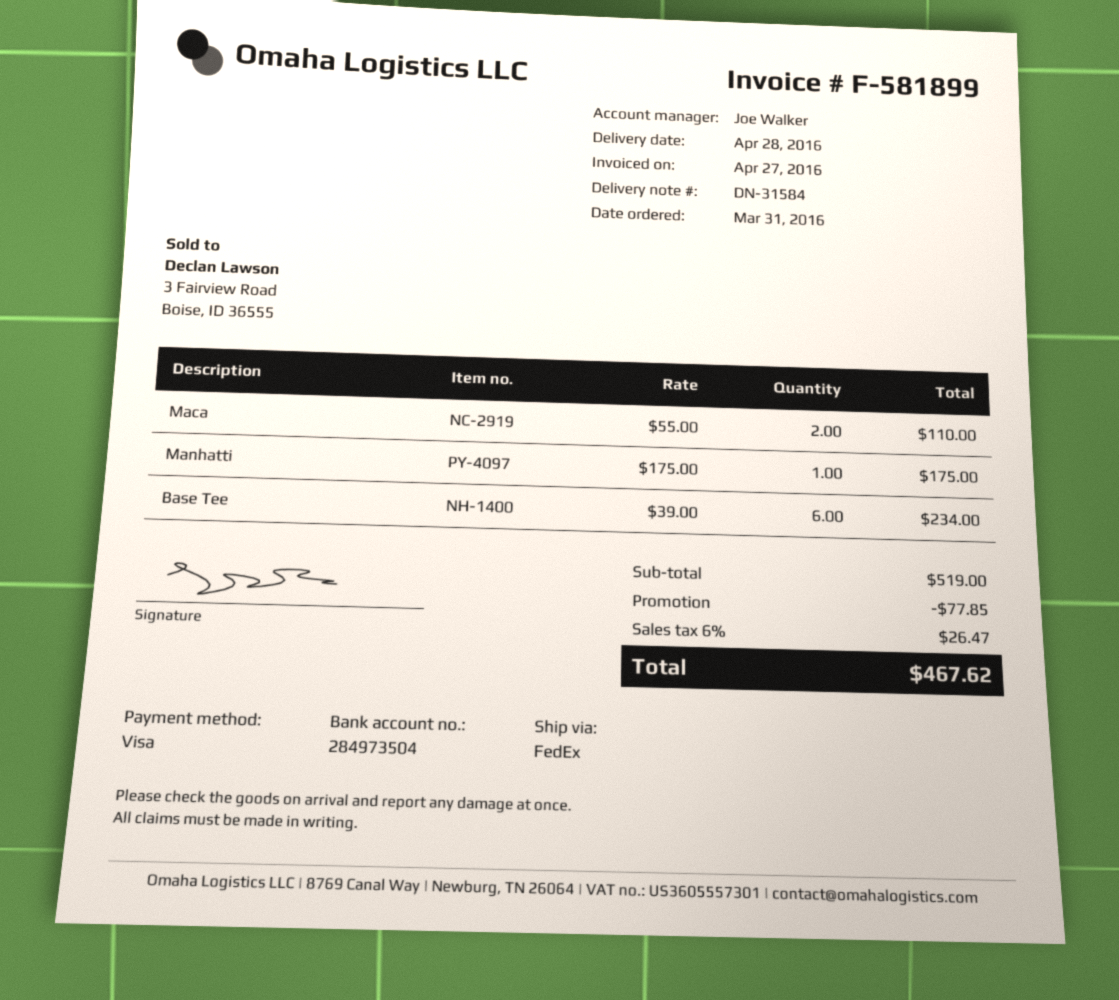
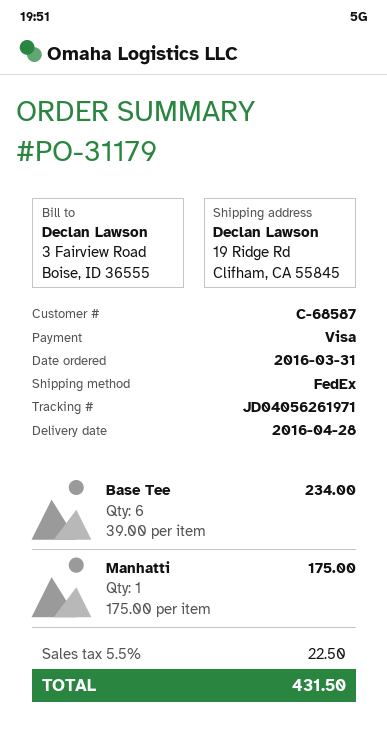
Maca: 2 x 55.00 = 110.00 -> none
discount: 77.85 -> none
tax: 6% = 26.47 -> 5.5% = 22.50
total: 467.62 -> 431.50

